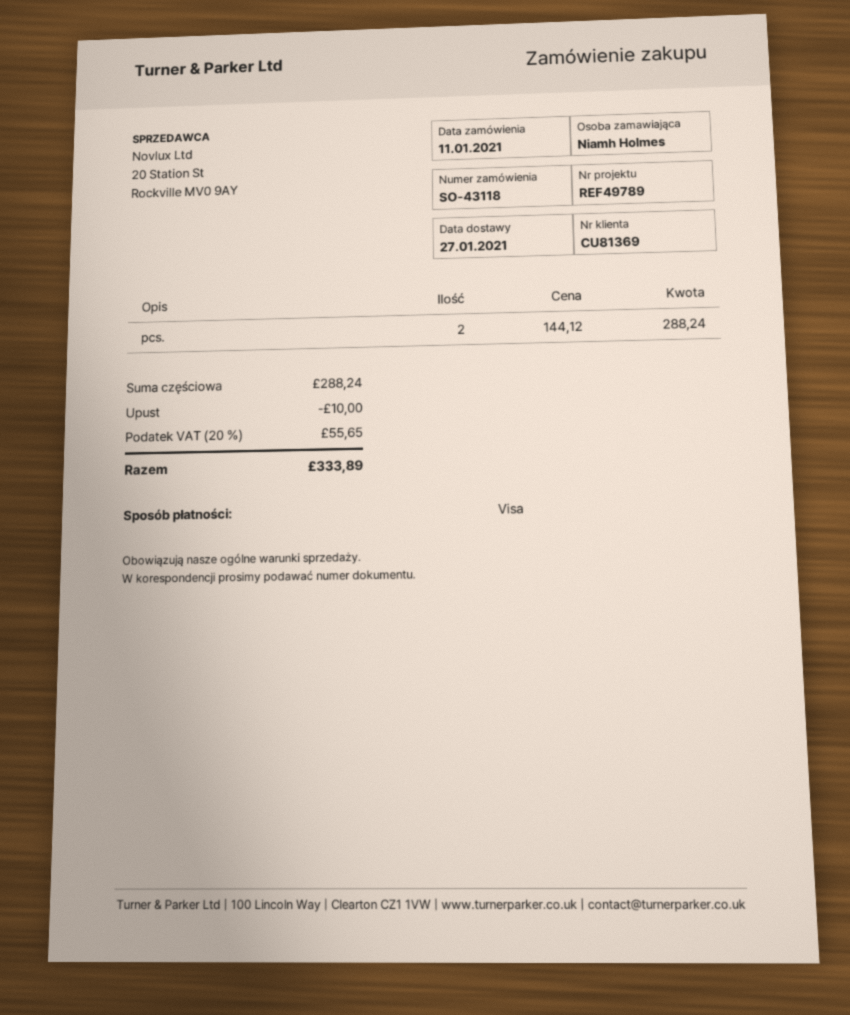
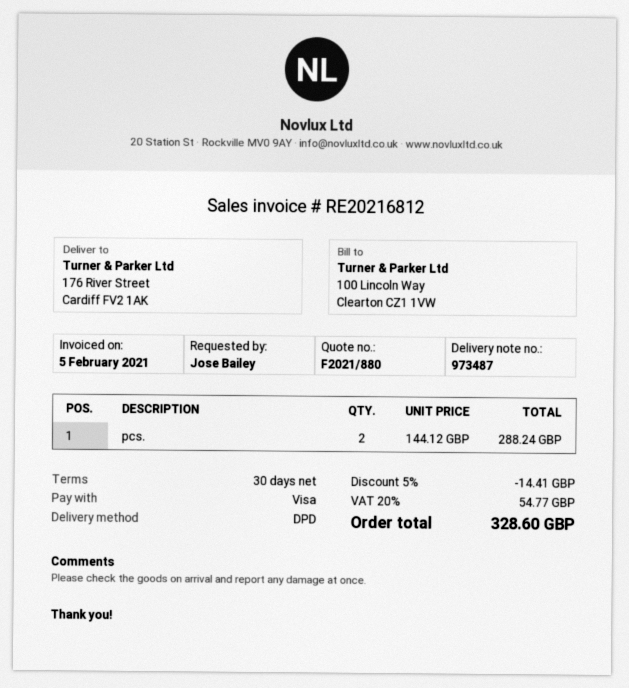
ordered by: Niamh Holmes -> Jose Bailey
discount: 10.00 -> 14.41
tax: 20% = 55.65 -> 20% = 54.77
total: 333.89 -> 328.60

